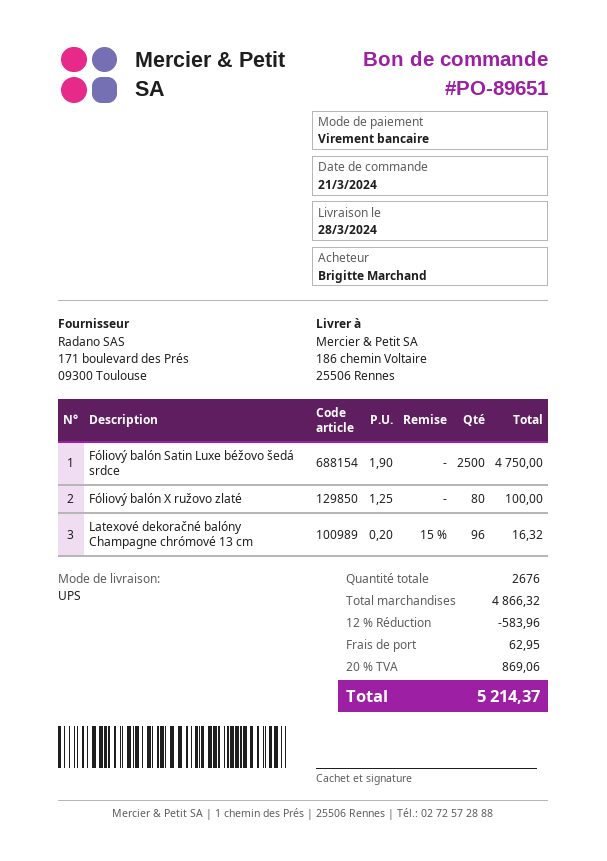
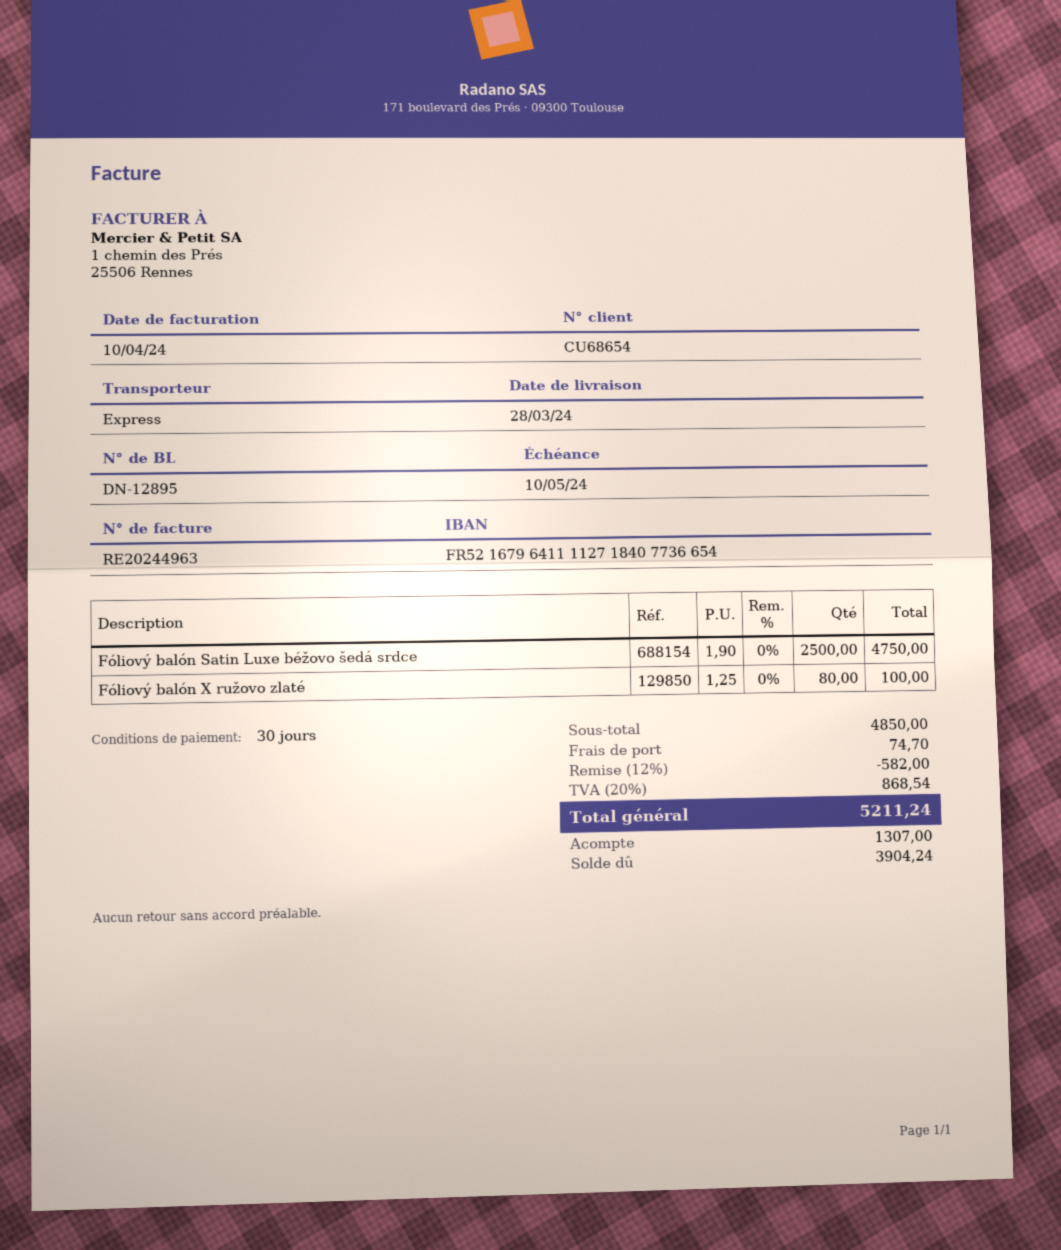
shipping method: UPS -> express
Latexové dekoračné balóny Champagne chrómové 13 cm: 96 x 0.20 - 15% = 16.32 -> none
subtotal: 4866.32 -> 4850.00
discount: 12% = 583.96 -> 12% = 582.00
shipping: 62.95 -> 74.70
tax: 20% = 869.06 -> 20% = 868.54
total: 5214.37 -> 5211.24

